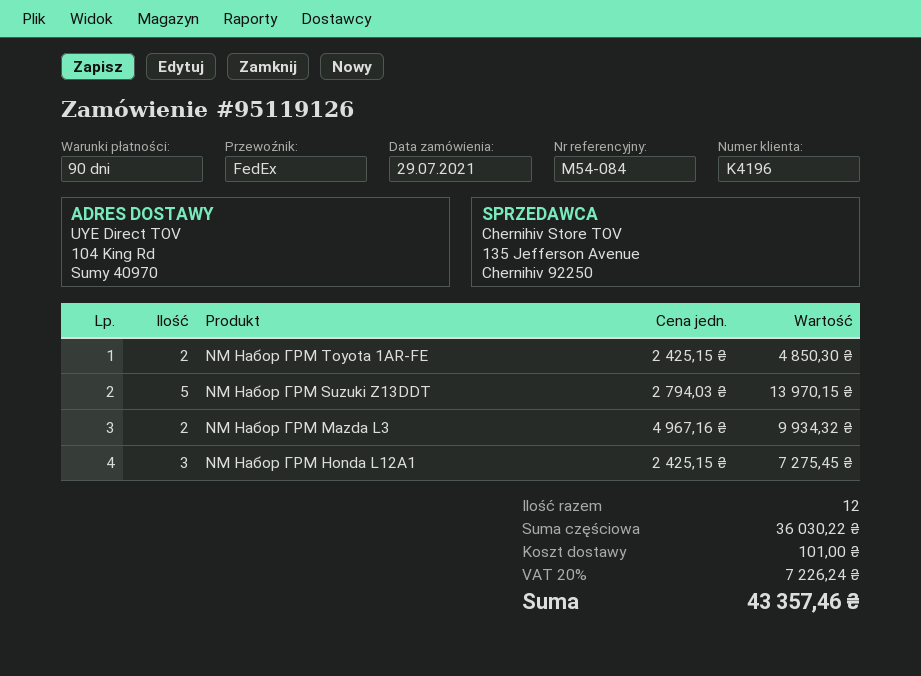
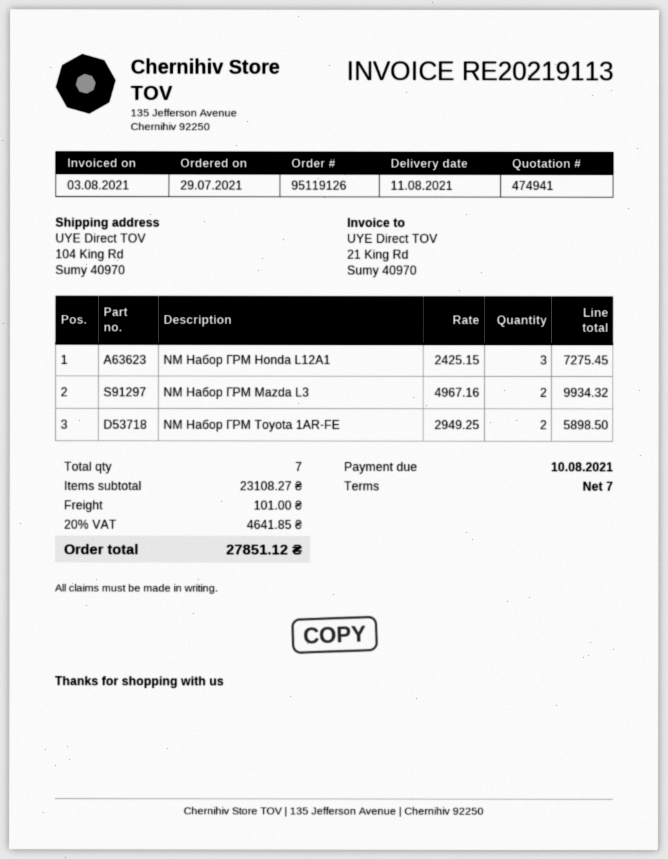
payment terms: 90 days -> 7 days
NM Набор ГРМ Toyota 1AR-FE: 2 x 2425.15 = 4850.30 -> 2 x 2949.25 = 5898.50
NM Набор ГРМ Suzuki Z13DDT: 5 x 2794.03 = 13970.15 -> none
total quantity: 12 -> 7
subtotal: 36030.22 -> 23108.27
tax: 20% = 7226.24 -> 20% = 4641.85
total: 43357.46 -> 27851.12

